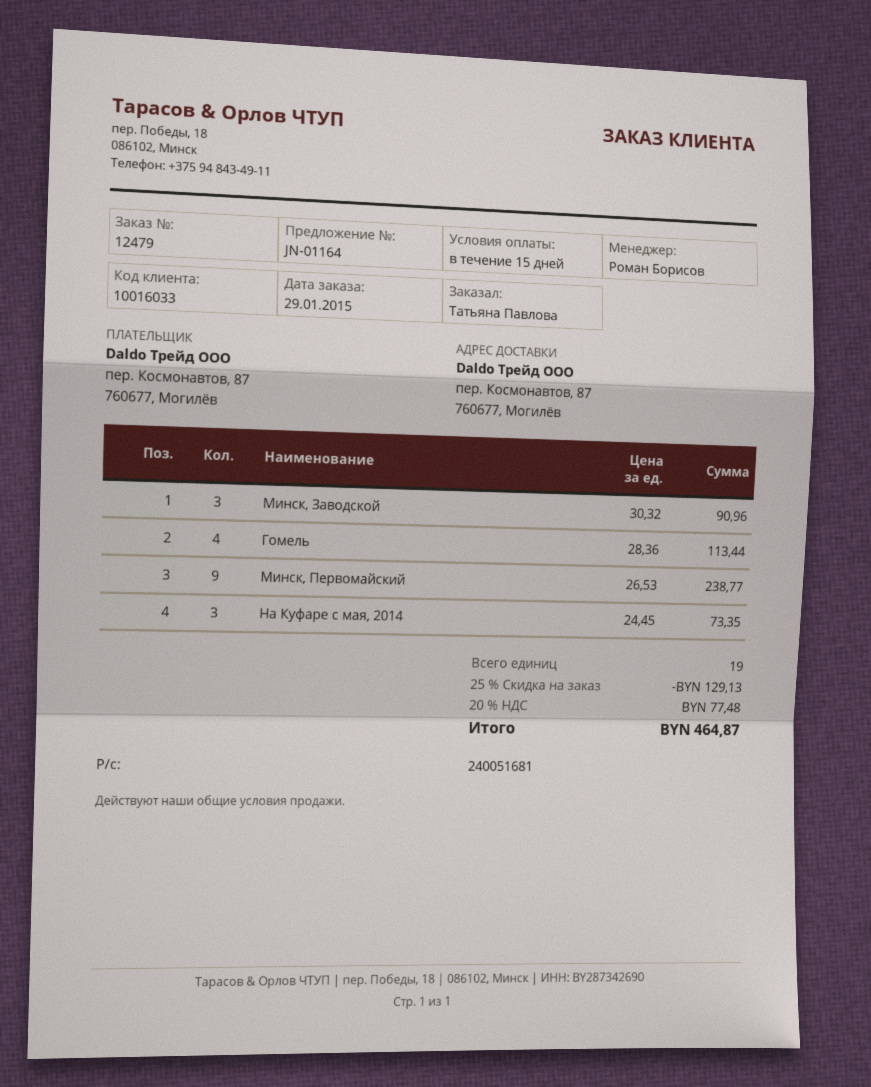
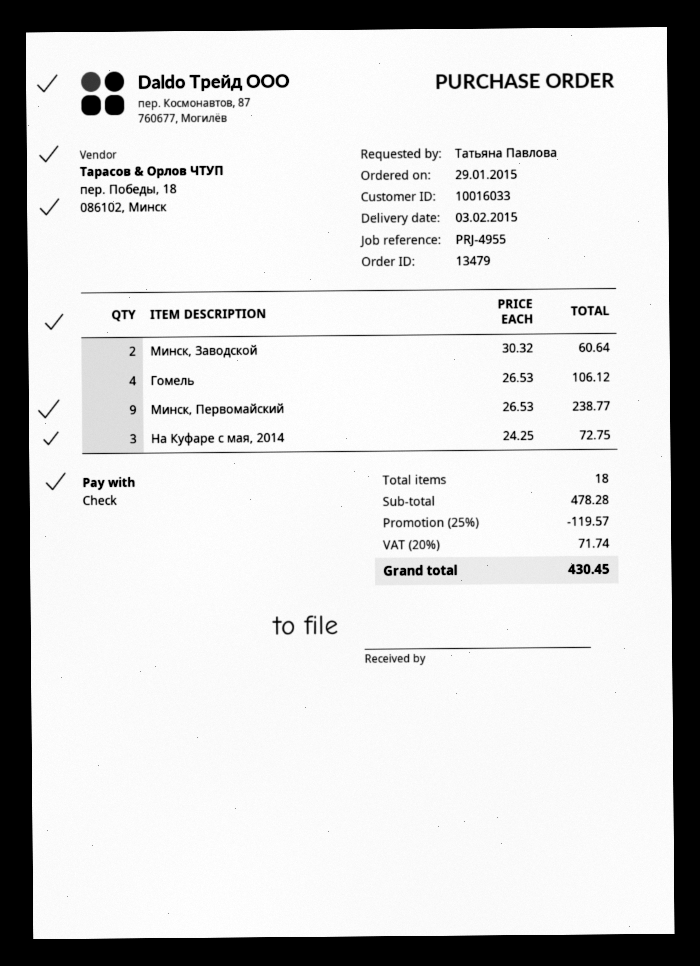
order number: 12479 -> 13479
Минск, Заводской: 3 x 30.32 = 90.96 -> 2 x 30.32 = 60.64
Гомель: 4 x 28.36 = 113.44 -> 4 x 26.53 = 106.12
На Куфаре с мая, 2014: 3 x 24.45 = 73.35 -> 3 x 24.25 = 72.75
total quantity: 19 -> 18
discount: 25% = 129.13 -> 25% = 119.57
tax: 20% = 77.48 -> 20% = 71.74
total: 464.87 -> 430.45

